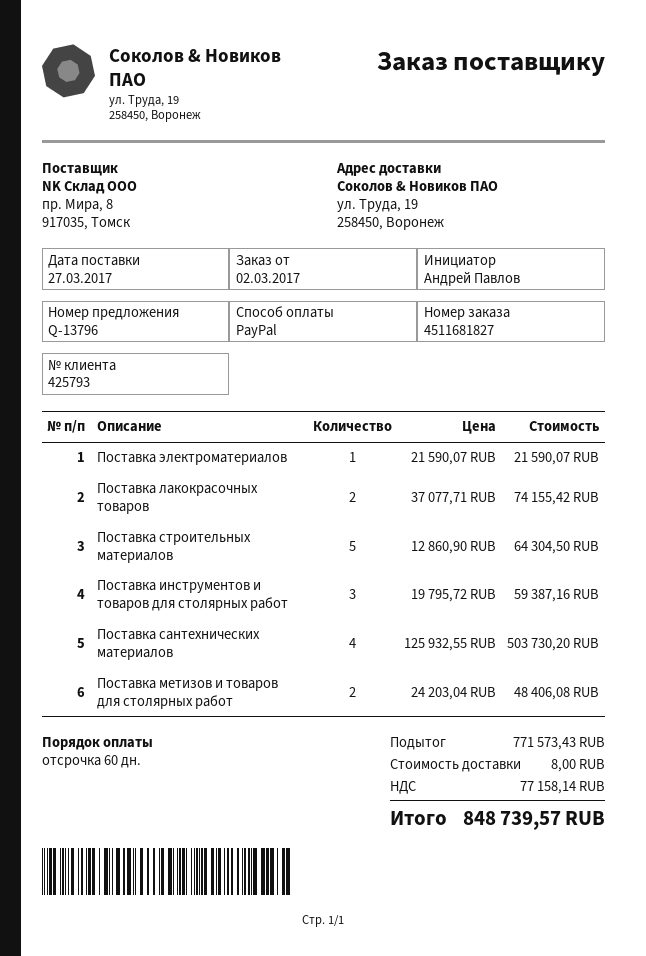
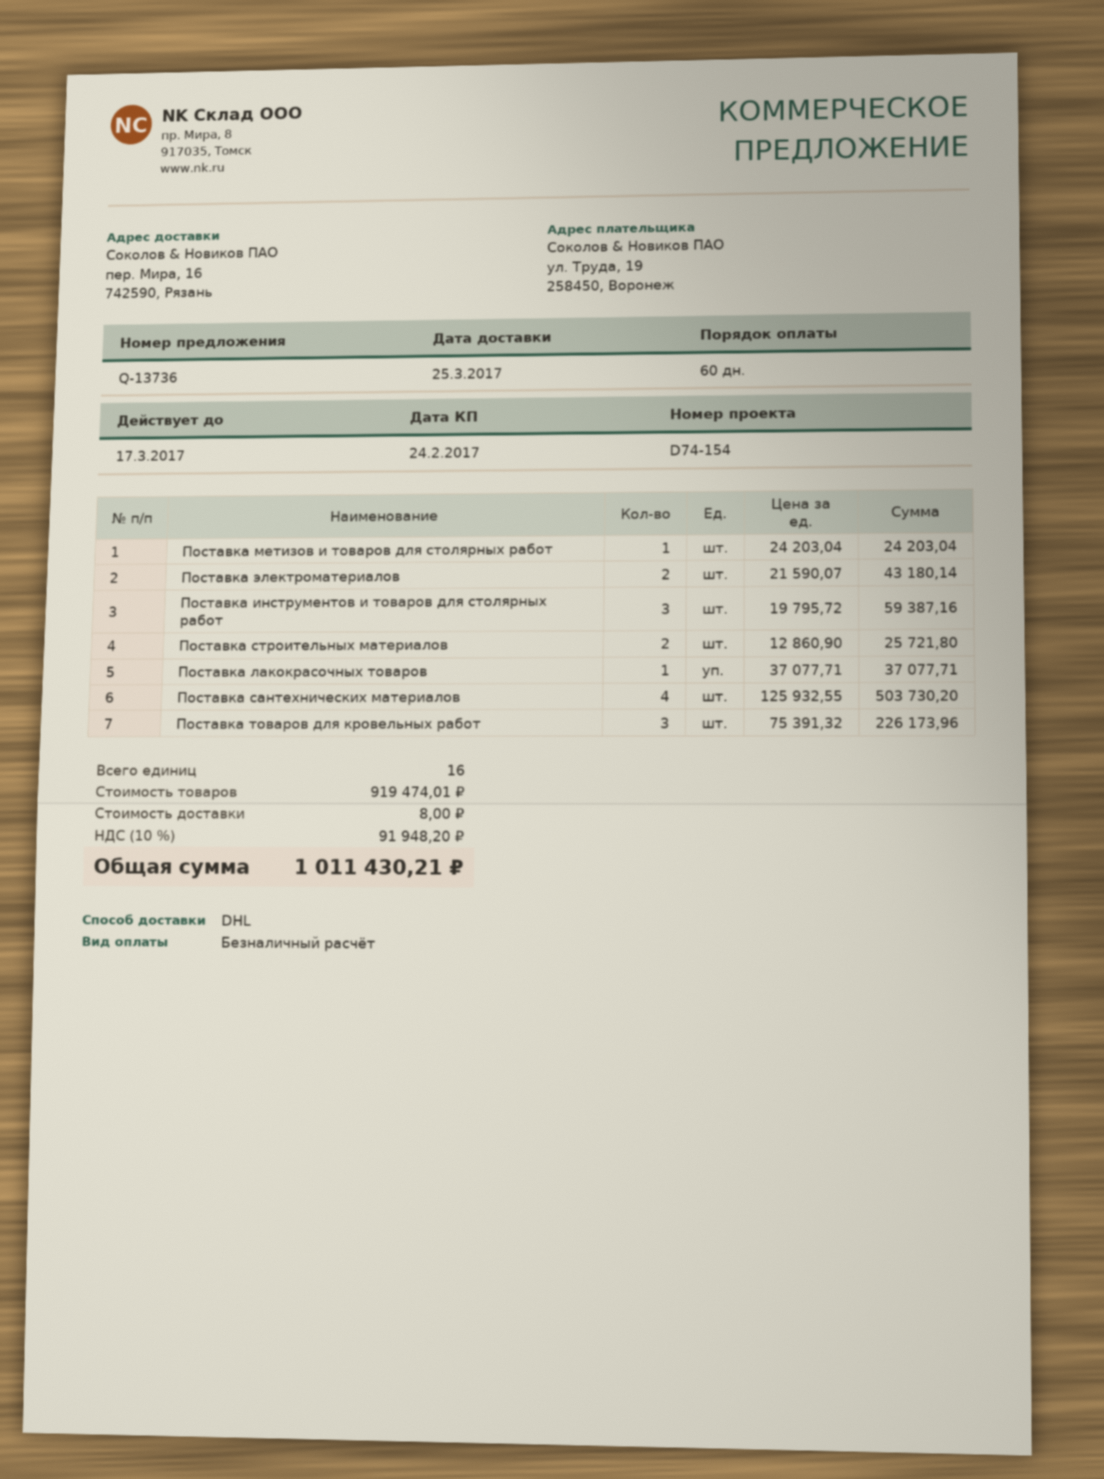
quote number: Q-13796 -> Q-13736
delivery date: 2017-03-27 -> 2017-03-25
payment method: PayPal -> bank transfer
ship to: ул. Труда, 19, 258450, Воронеж -> пер. Мира, 16, 742590, Рязань
Поставка электроматериалов: 1 x 21590.07 = 21590.07 -> 2 x 21590.07 = 43180.14
Поставка лакокрасочных товаров: 2 x 37077.71 = 74155.42 -> 1 x 37077.71 = 37077.71
Поставка строительных материалов: 5 x 12860.90 = 64304.50 -> 2 x 12860.90 = 25721.80
Поставка метизов и товаров для столярных работ: 2 x 24203.04 = 48406.08 -> 1 x 24203.04 = 24203.04
Поставка товаров для кровельных работ: none -> 3 x 75391.32 = 226173.96
subtotal: 771573.43 -> 919474.01
tax: 77158.14 -> 91948.20
total: 848739.57 -> 1011430.21

